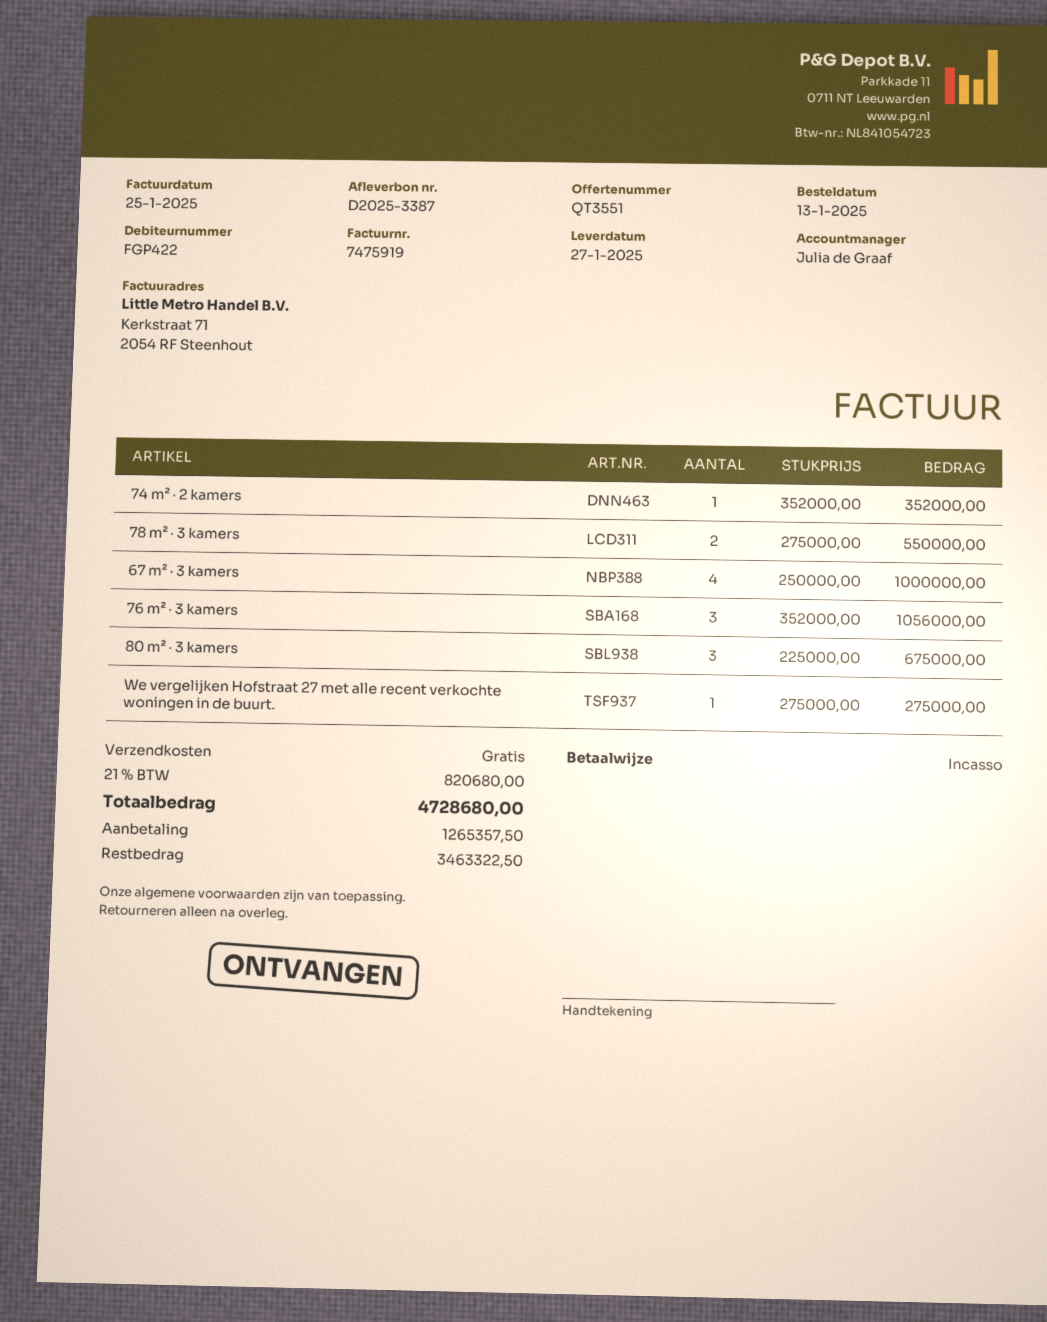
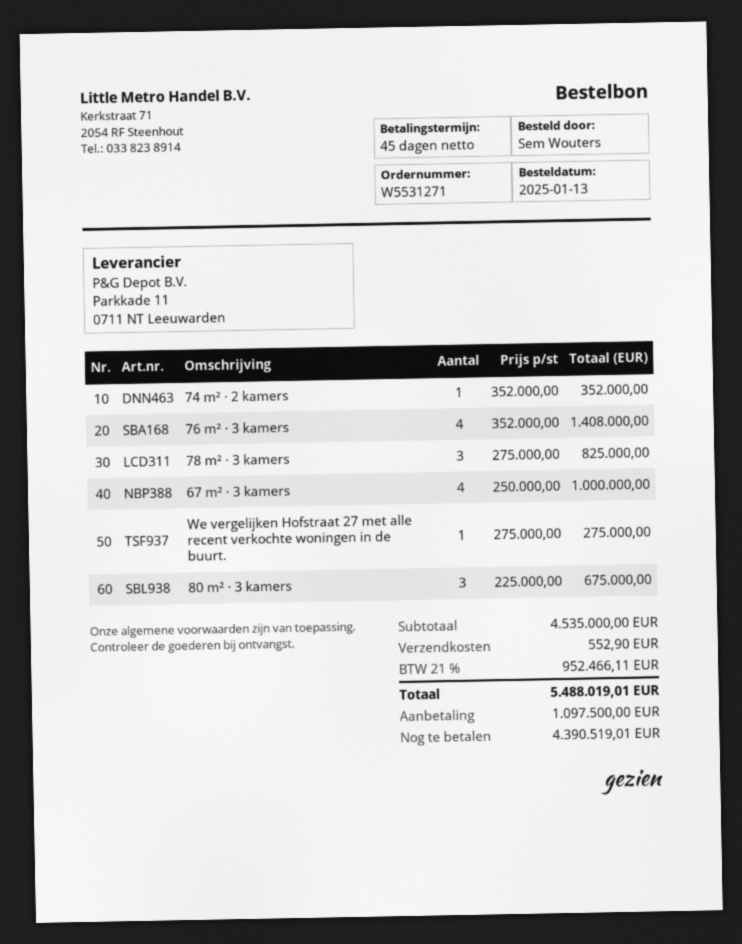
78 m² · 3 kamers: 2 x 275000.00 = 550000.00 -> 3 x 275000.00 = 825000.00
76 m² · 3 kamers: 3 x 352000.00 = 1056000.00 -> 4 x 352000.00 = 1408000.00
shipping: 0.00 -> 552.90
tax: 21% = 820680.00 -> 21% = 952466.11
total: 4728680.00 -> 5488019.01
deposit: 1265357.50 -> 1097500.00
balance: 3463322.50 -> 4390519.01

